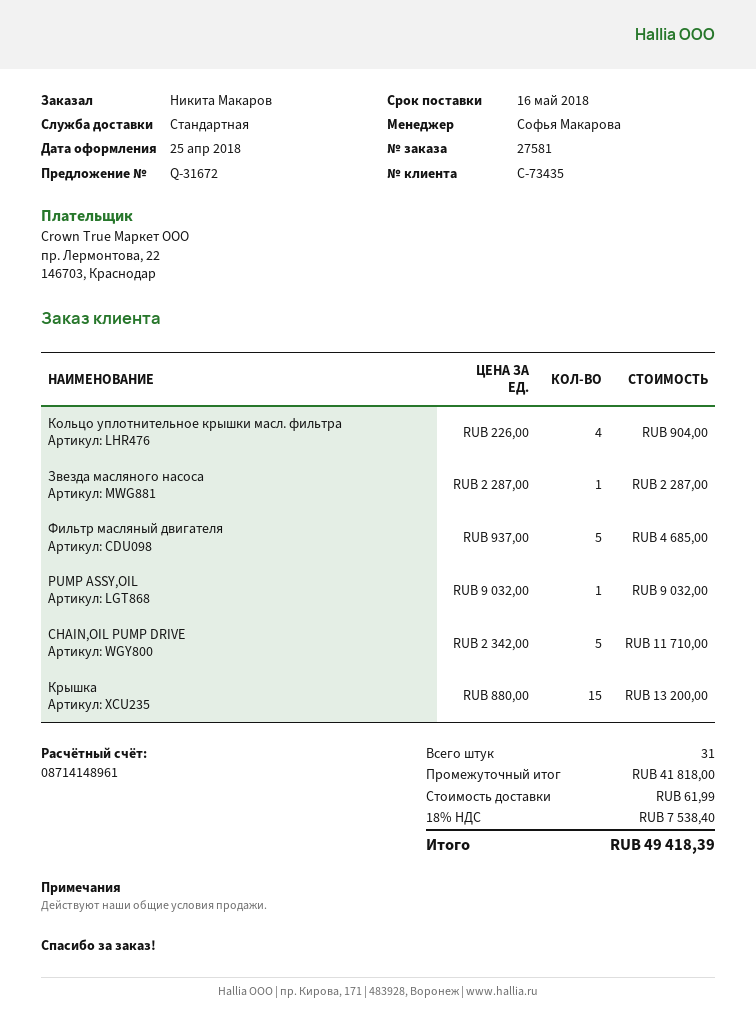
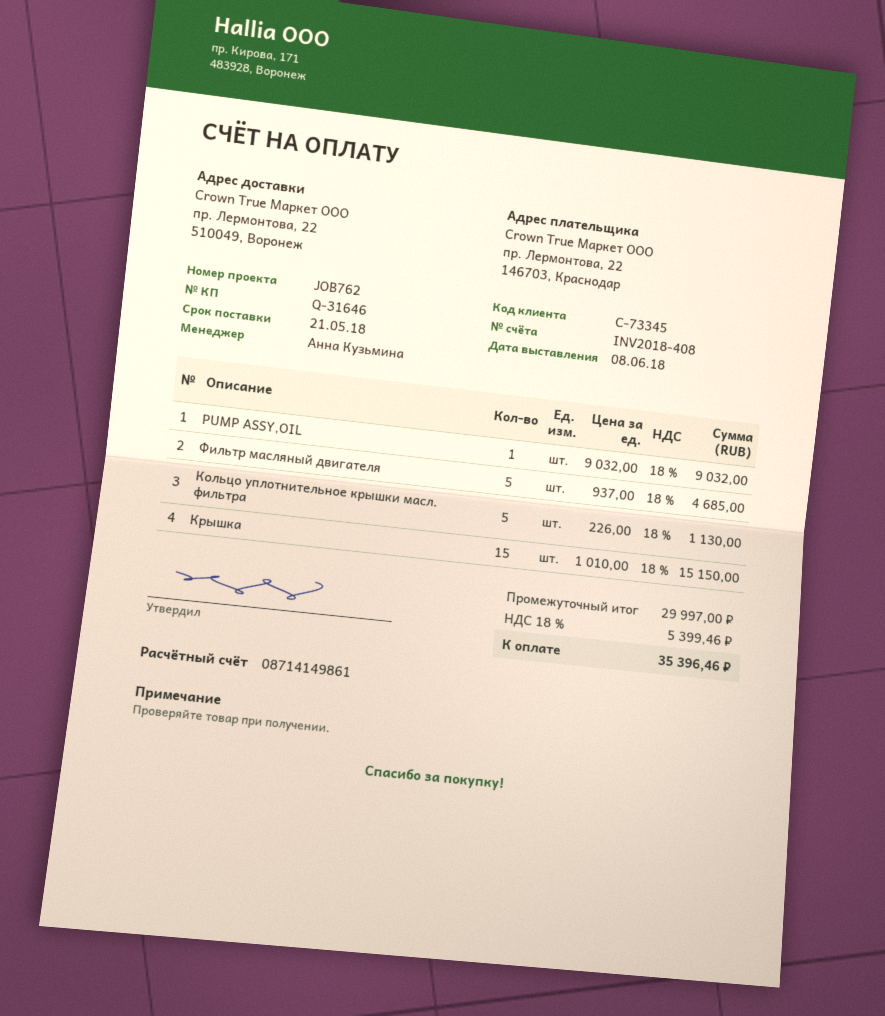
quote number: Q-31672 -> Q-31646
delivery date: 2018-05-16 -> 2018-05-21
customer number: C-73435 -> C-73345
sales rep: Софья Макарова -> Анна Кузьмина
bank account: 08714148961 -> 08714149861
Кольцо уплотнительное крышки масл. фильтра: 4 x 226.00 = 904.00 -> 5 x 226.00 = 1130.00
Звезда масляного насоса: 1 x 2287.00 = 2287.00 -> none
CHAIN,OIL PUMP DRIVE: 5 x 2342.00 = 11710.00 -> none
Крышка: 15 x 880.00 = 13200.00 -> 15 x 1010.00 = 15150.00
subtotal: 41818.00 -> 29997.00
shipping: 61.99 -> none
tax: 18% = 7538.40 -> 18% = 5399.46
total: 49418.39 -> 35396.46

